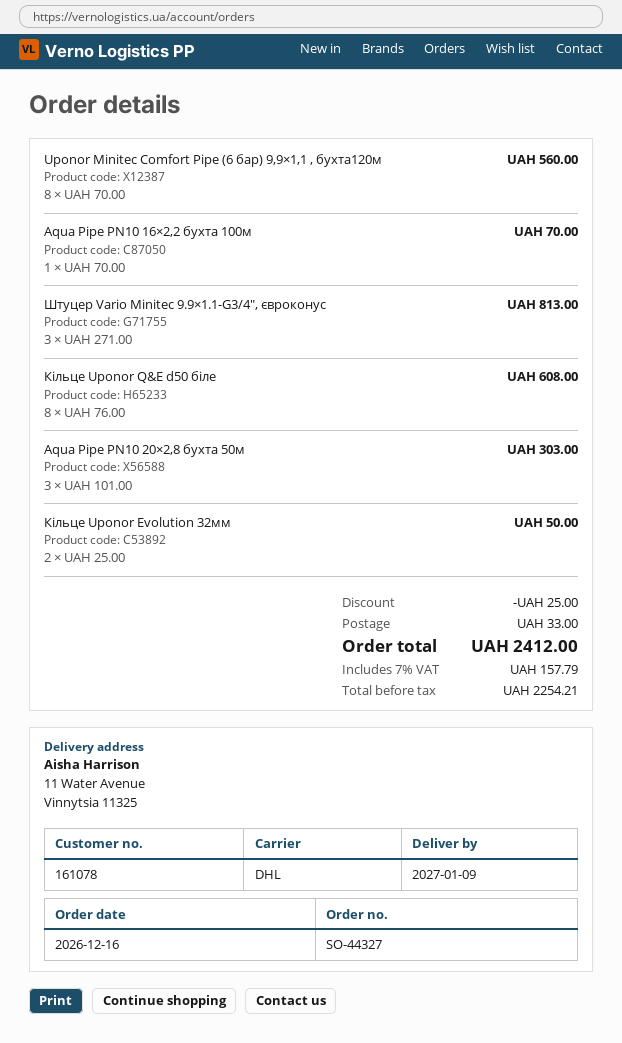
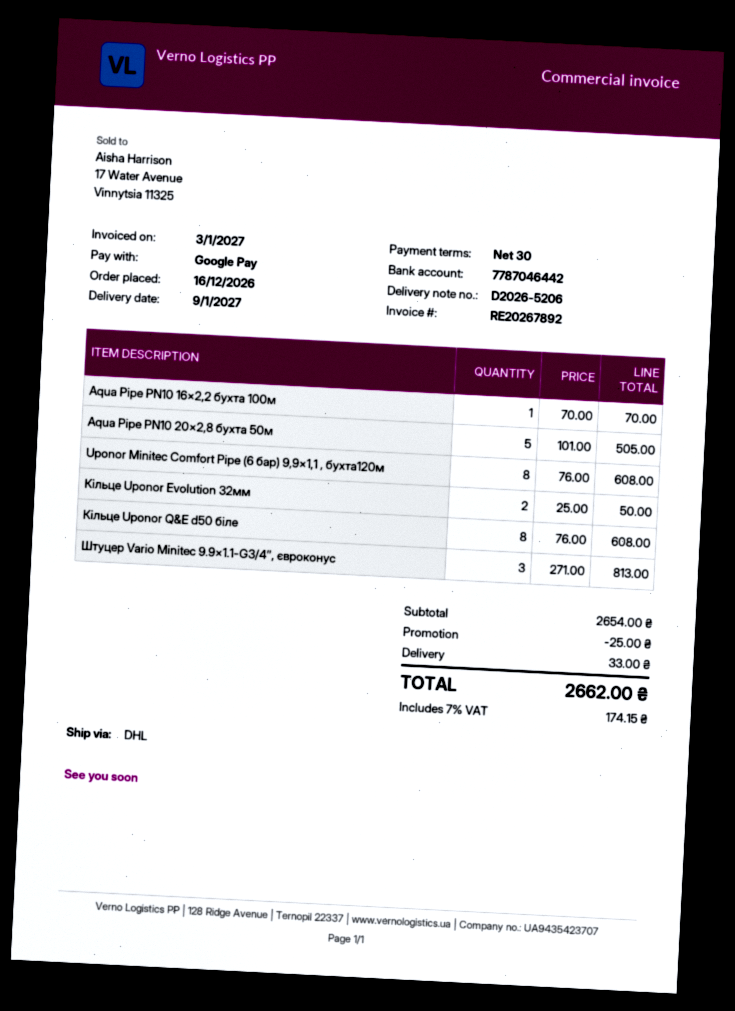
Uponor Minitec Comfort Pipe (6 бар) 9,9×1,1 , бухта120м: 8 x 70.00 = 560.00 -> 8 x 76.00 = 608.00
Aqua Pipe PN10 20×2,8 бухта 50м: 3 x 101.00 = 303.00 -> 5 x 101.00 = 505.00
tax: 7% = 157.79 -> 7% = 174.15
total: 2412.00 -> 2662.00

